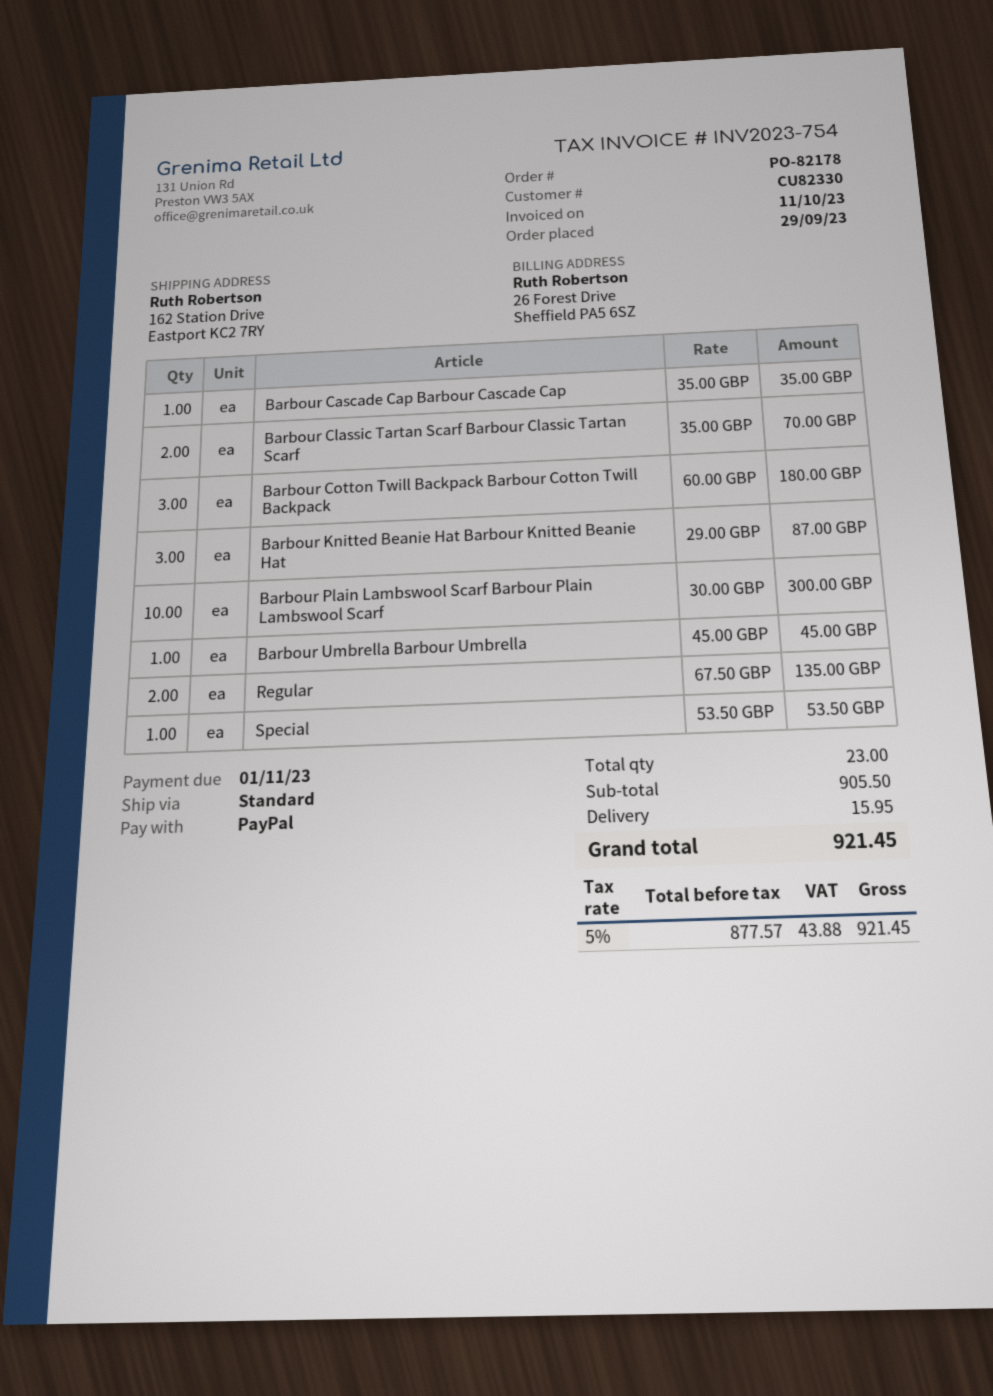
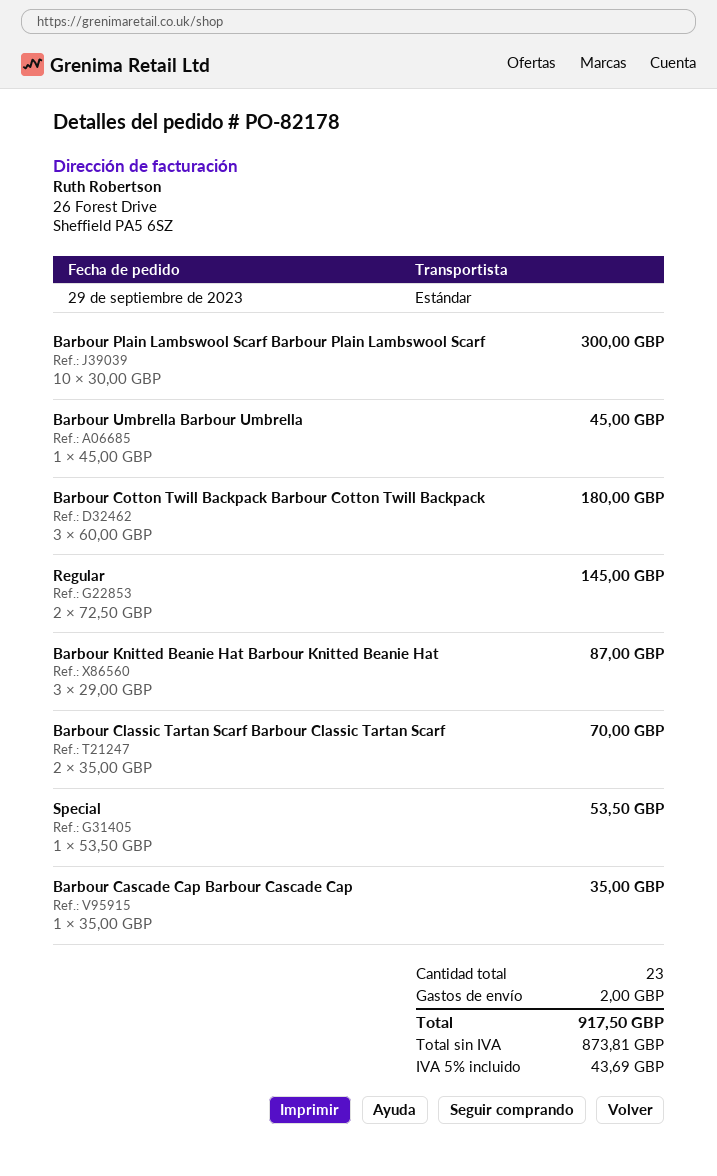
Regular: 2 x 67.50 = 135.00 -> 2 x 72.50 = 145.00
shipping: 15.95 -> 2.00
net: 877.57 -> 873.81
tax: 5% = 43.88 -> 5% = 43.69
total: 921.45 -> 917.50

